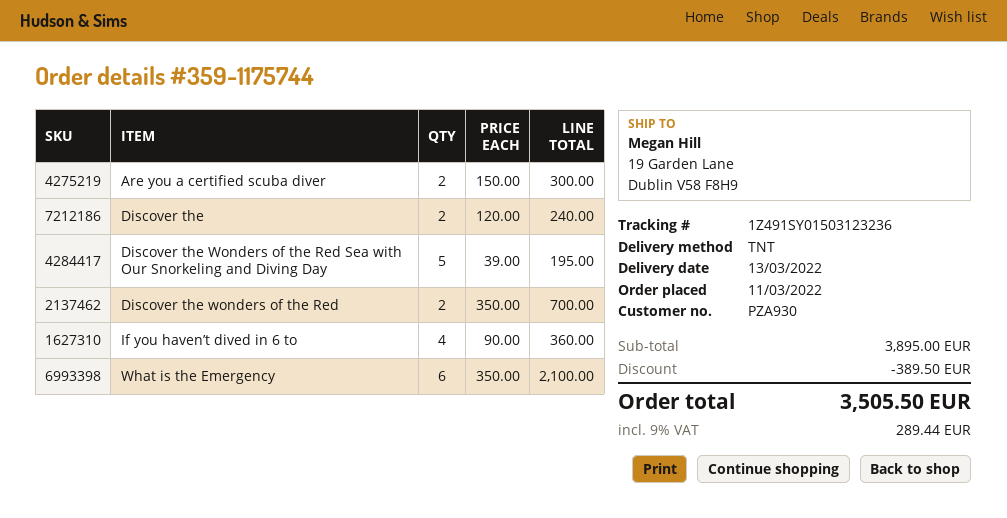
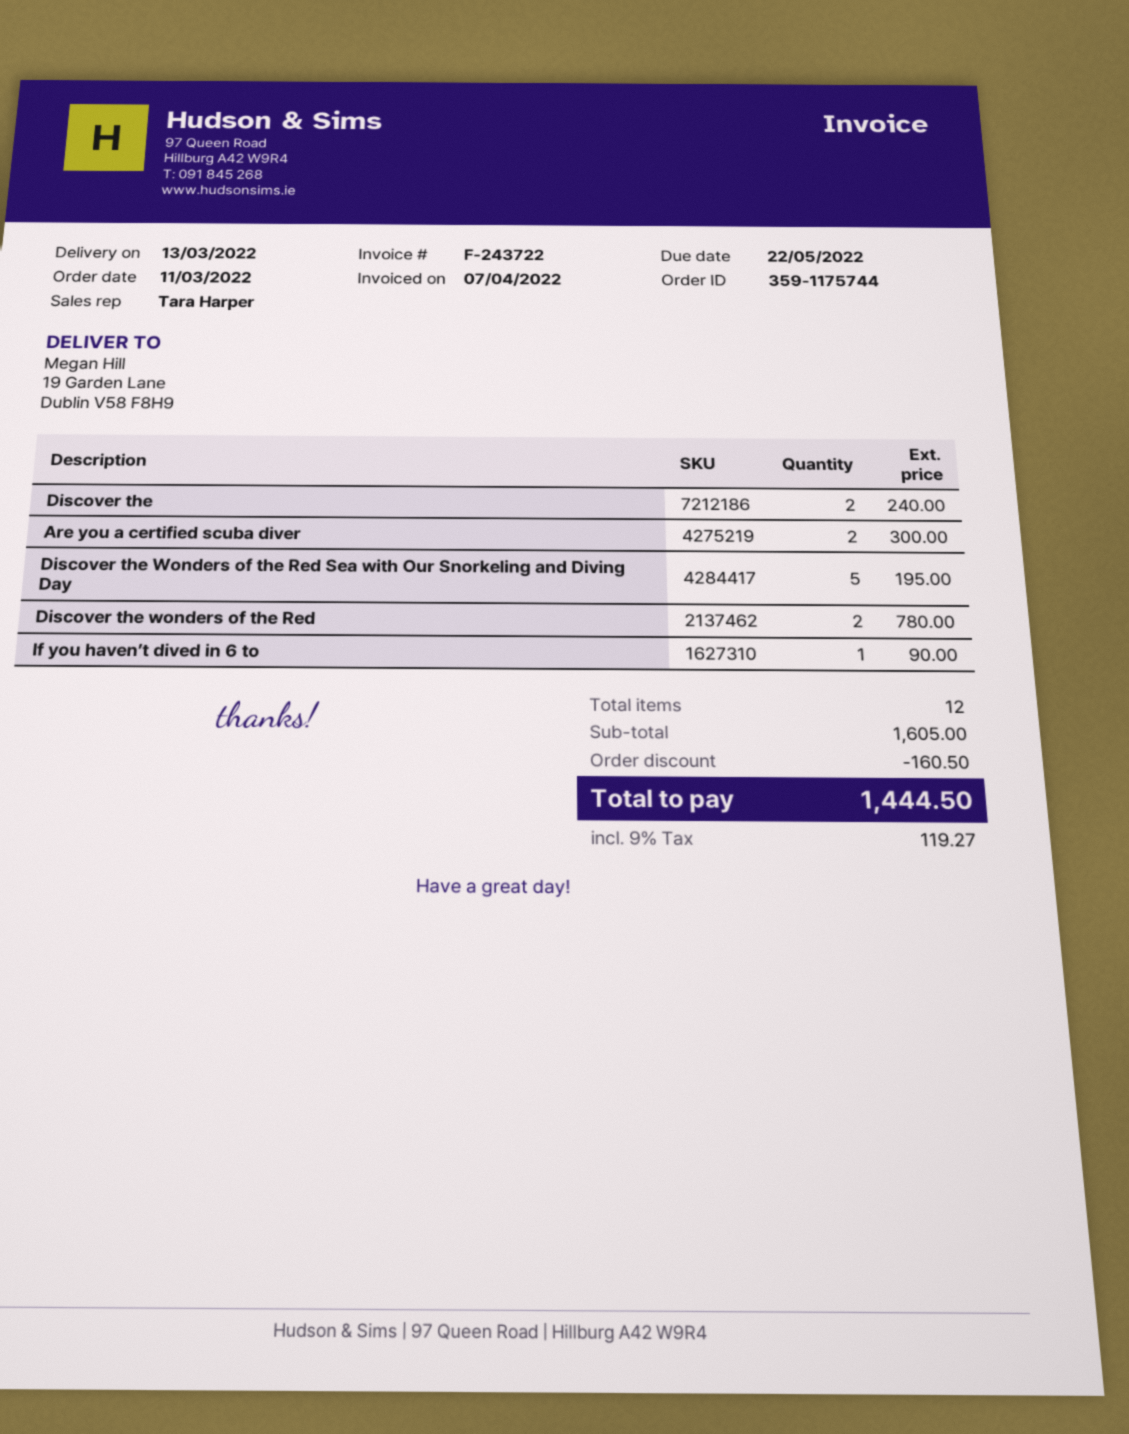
Discover the wonders of the Red: 2 for 700.00 -> 2 for 780.00
If you haven’t dived in 6 to: 4 for 360.00 -> 1 for 90.00
What is the Emergency: 6 for 2100.00 -> none
subtotal: 3895.00 -> 1605.00
discount: 389.50 -> 160.50
tax: 9% = 289.44 -> 9% = 119.27
total: 3505.50 -> 1444.50

